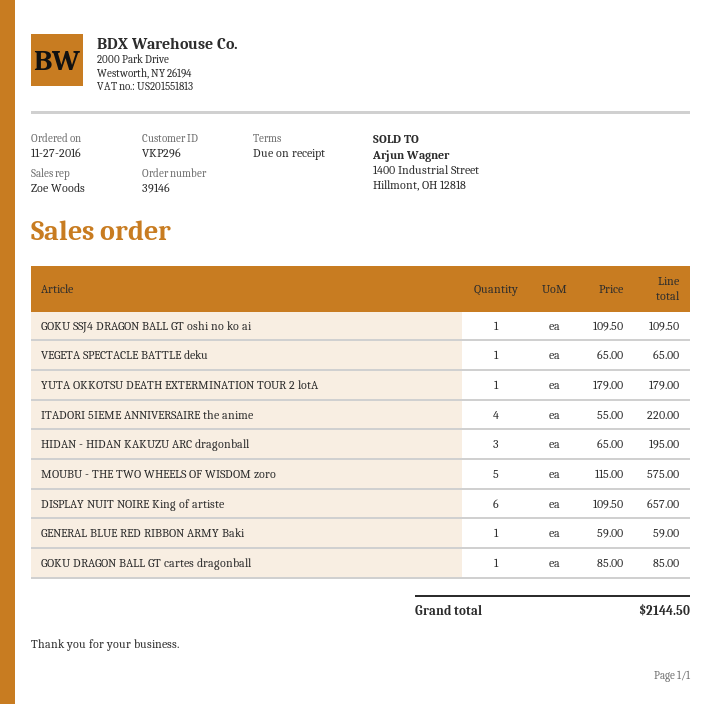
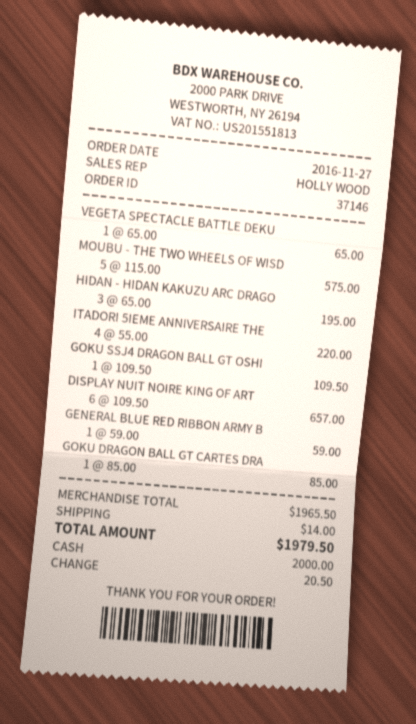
order number: 39146 -> 37146
sales rep: Zoe Woods -> HOLLY WOOD
YUTA OKKOTSU DEATH EXTERMINATION TOUR 2 lotA: 1 x 179.00 = 179.00 -> none
shipping: none -> 14.00
total: 2144.50 -> 1979.50

